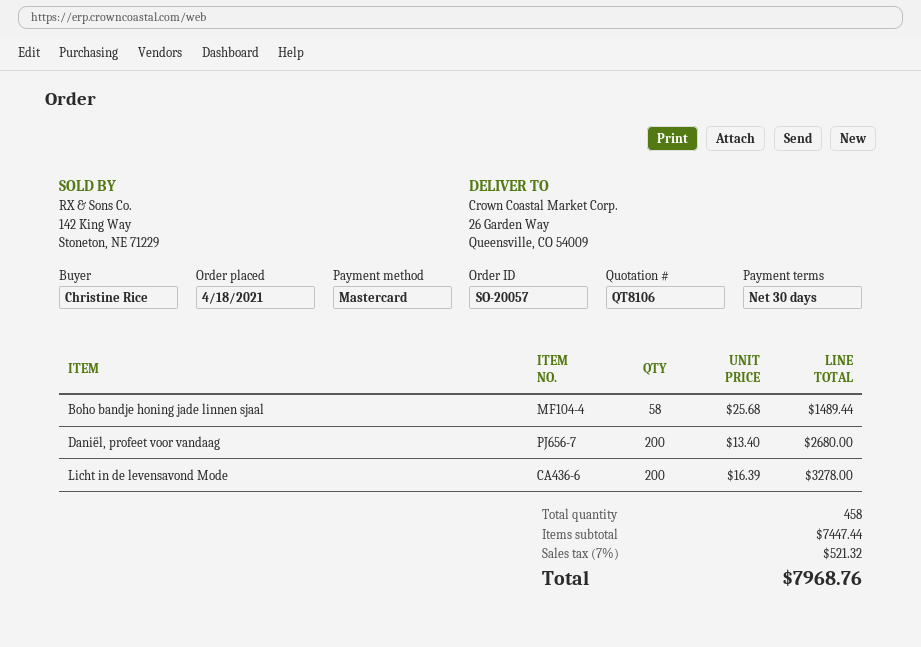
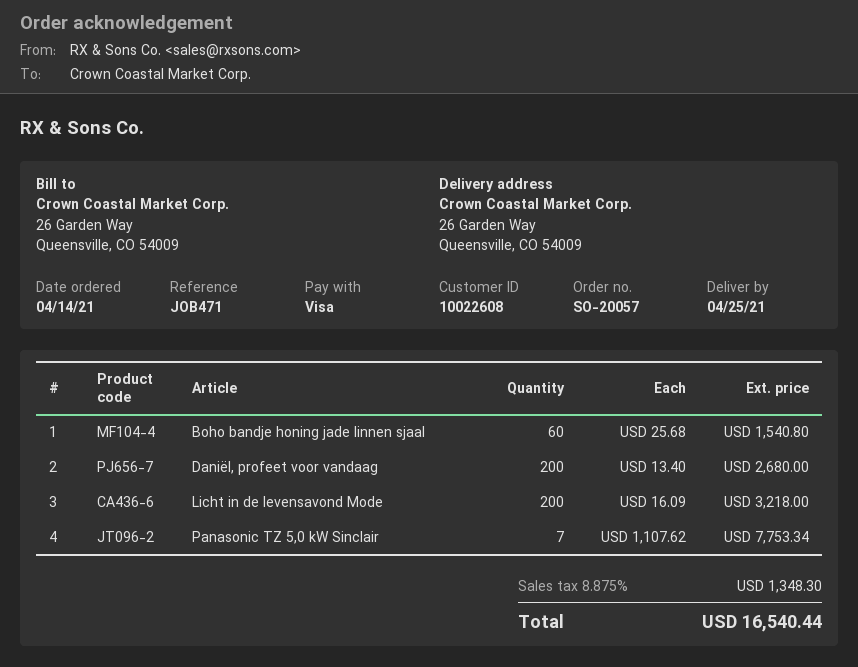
order date: 2021-04-18 -> 2021-04-14
payment method: Mastercard -> Visa
Boho bandje honing jade linnen sjaal: 58 x 25.68 = 1489.44 -> 60 x 25.68 = 1540.80
Licht in de levensavond Mode: 200 x 16.39 = 3278.00 -> 200 x 16.09 = 3218.00
Panasonic TZ 5,0 kW Sinclair: none -> 7 x 1107.62 = 7753.34
tax: 7% = 521.32 -> 8.875% = 1348.30
total: 7968.76 -> 16540.44

